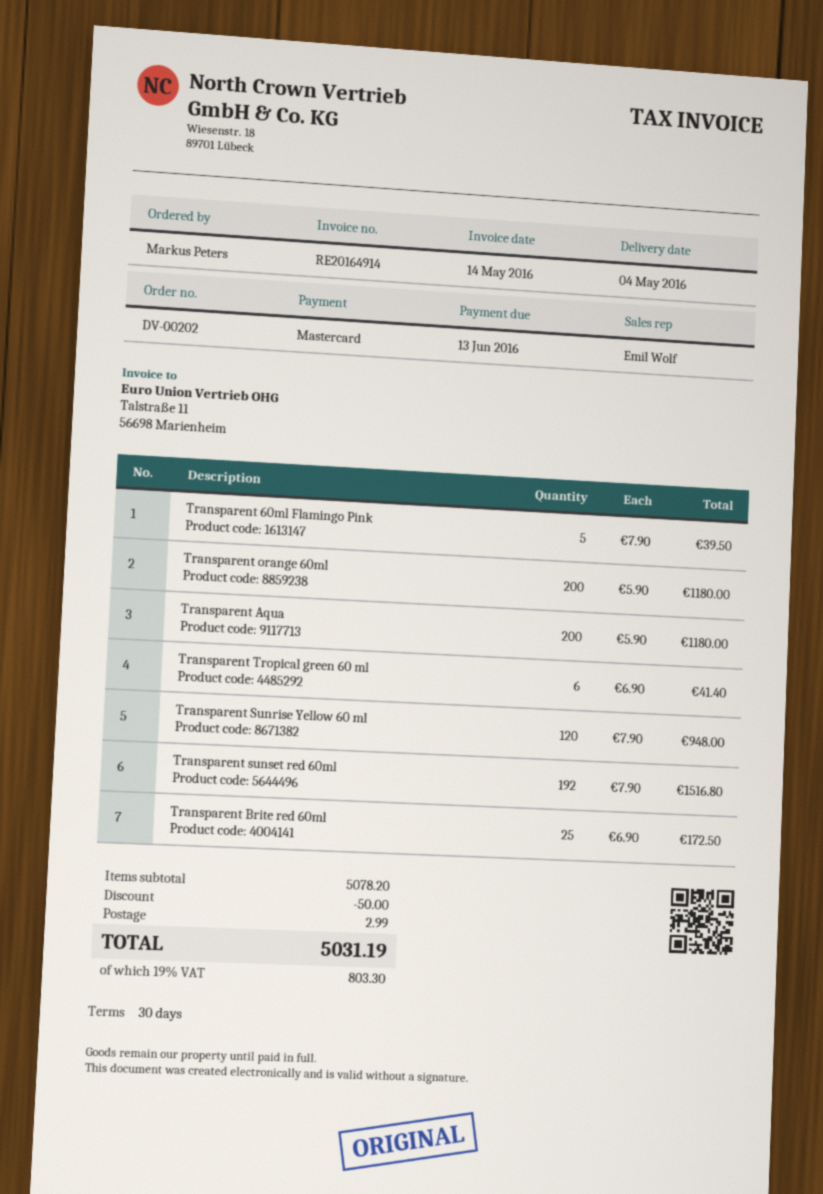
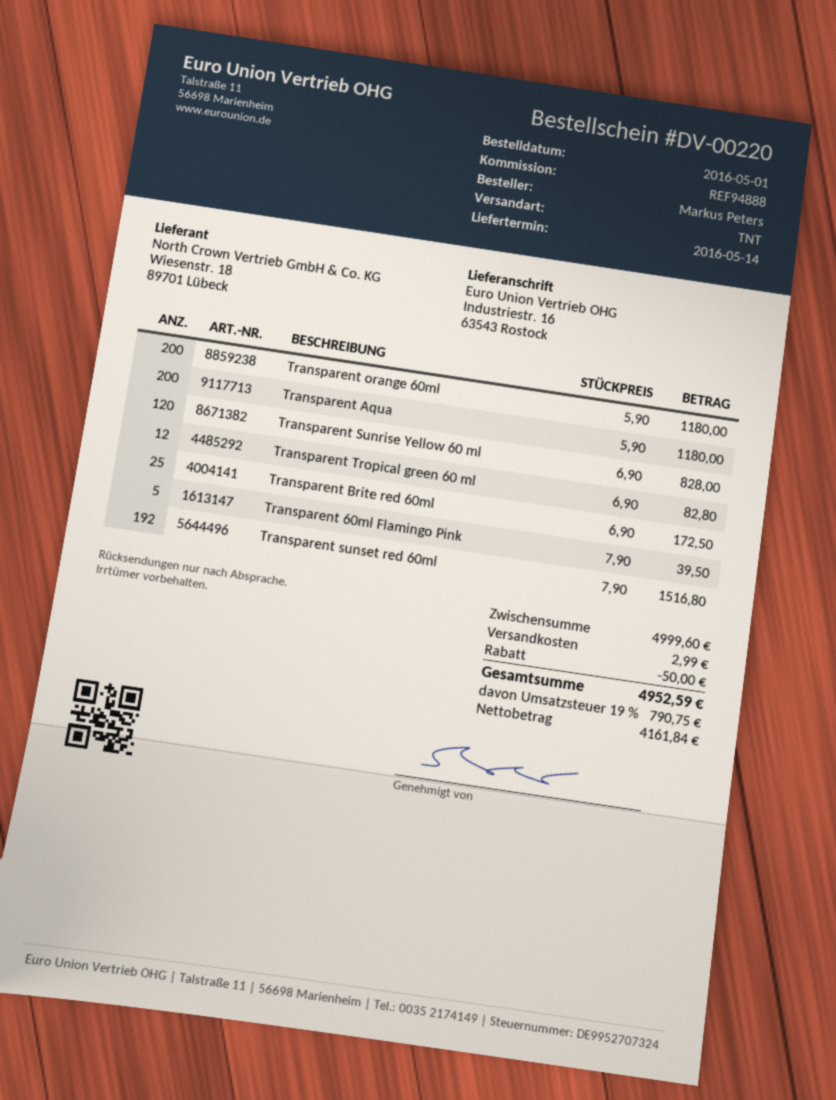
order number: DV-00202 -> DV-00220
delivery date: 2016-05-04 -> 2016-05-14
Transparent Tropical green 60 ml: 6 x 6.90 = 41.40 -> 12 x 6.90 = 82.80
Transparent Sunrise Yellow 60 ml: 120 x 7.90 = 948.00 -> 120 x 6.90 = 828.00
subtotal: 5078.20 -> 4999.60
tax: 19% = 803.30 -> 19% = 790.75
total: 5031.19 -> 4952.59

